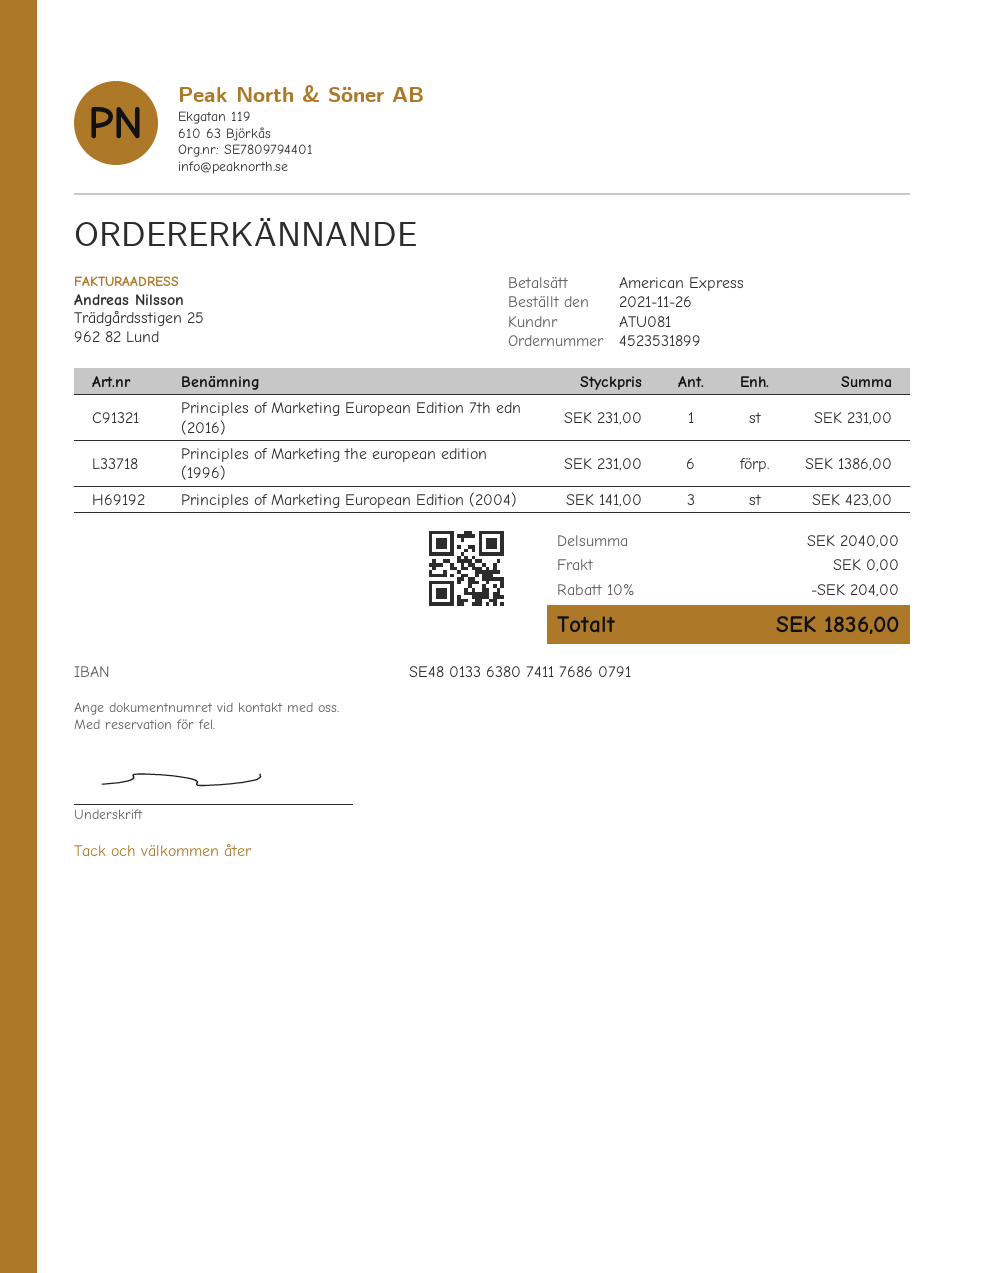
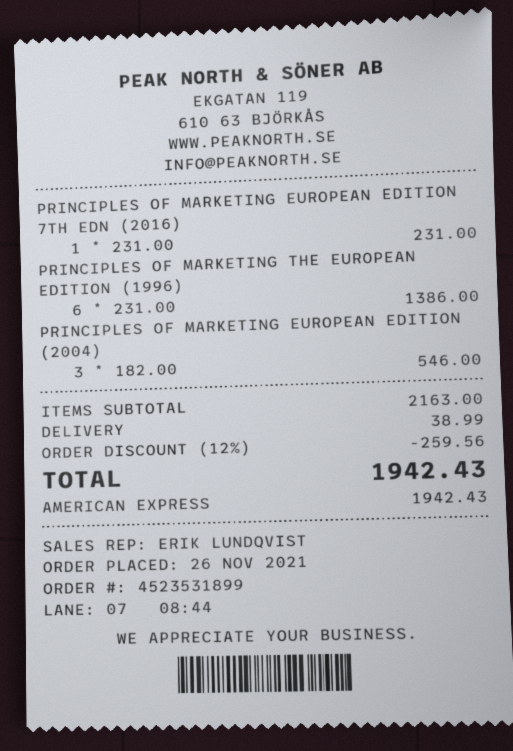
Principles of Marketing European Edition (2004): 3 x 141.00 = 423.00 -> 3 x 182.00 = 546.00
subtotal: 2040.00 -> 2163.00
discount: 10% = 204.00 -> 12% = 259.56
shipping: 0.00 -> 38.99
total: 1836.00 -> 1942.43

